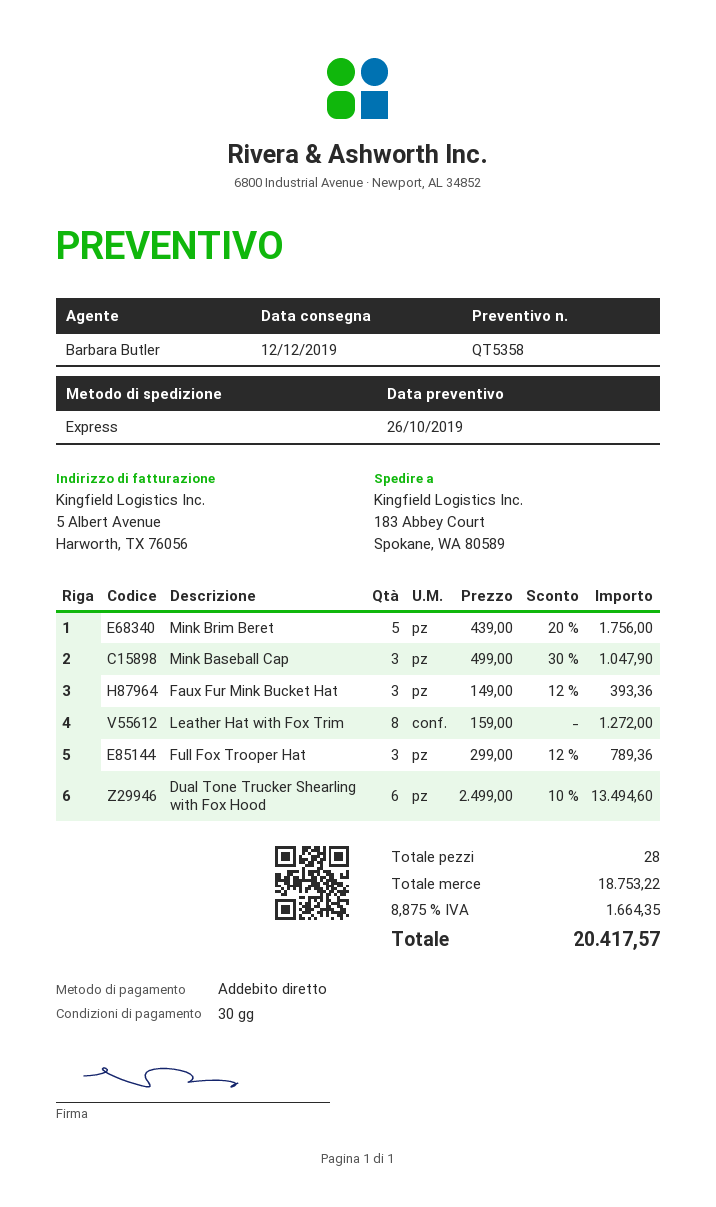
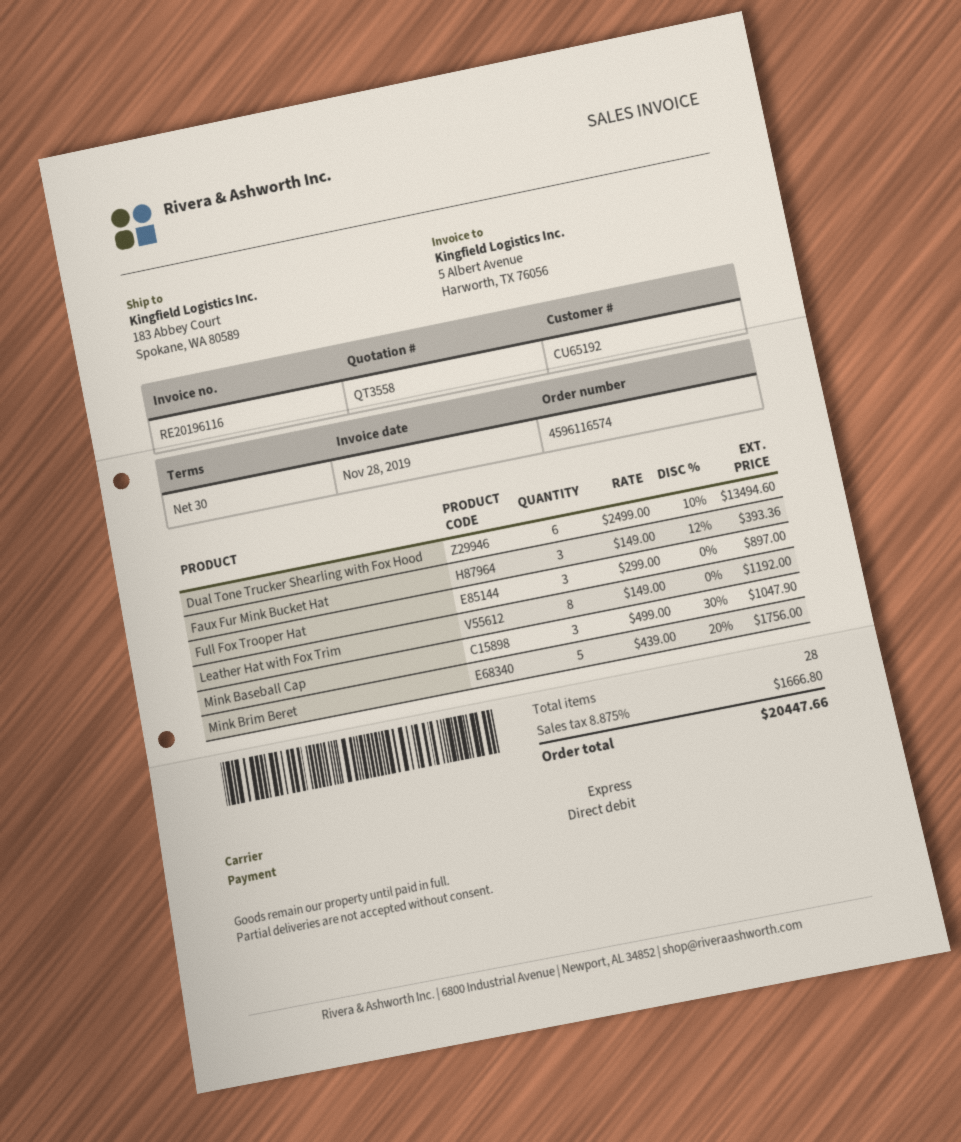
quote number: QT5358 -> QT3558
Leather Hat with Fox Trim: 8 x 159.00 = 1272.00 -> 8 x 149.00 = 1192.00
Full Fox Trooper Hat: 3 x 299.00 - 12% = 789.36 -> 3 x 299.00 = 897.00
tax: 8.875% = 1664.35 -> 8.875% = 1666.80
total: 20417.57 -> 20447.66

